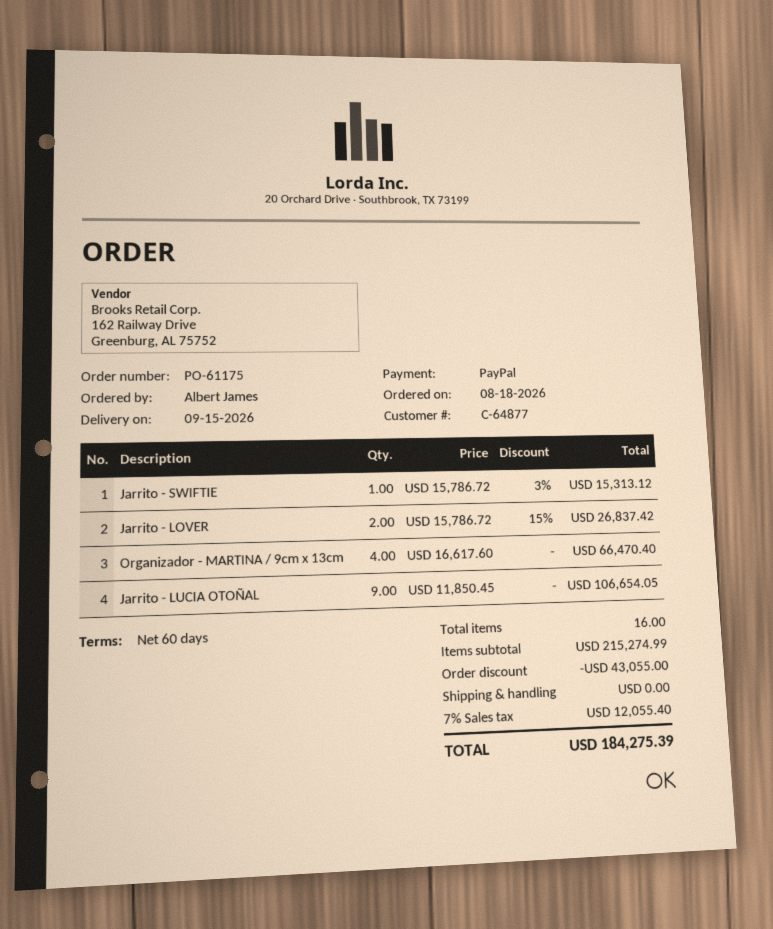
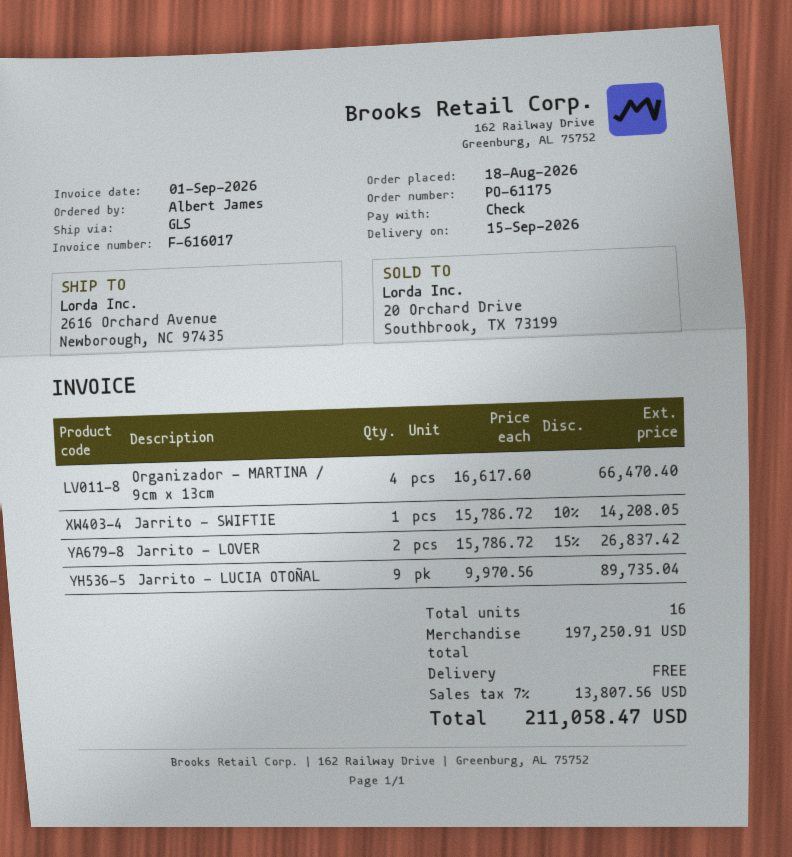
payment method: PayPal -> cheque
Jarrito - SWIFTIE: 1 x 15786.72 - 3% = 15313.12 -> 1 x 15786.72 - 10% = 14208.05
Jarrito - LUCIA OTOÑAL: 9 x 11850.45 = 106654.05 -> 9 x 9970.56 = 89735.04
subtotal: 215274.99 -> 197250.91
discount: 43055.00 -> none
tax: 7% = 12055.40 -> 7% = 13807.56
total: 184275.39 -> 211058.47

